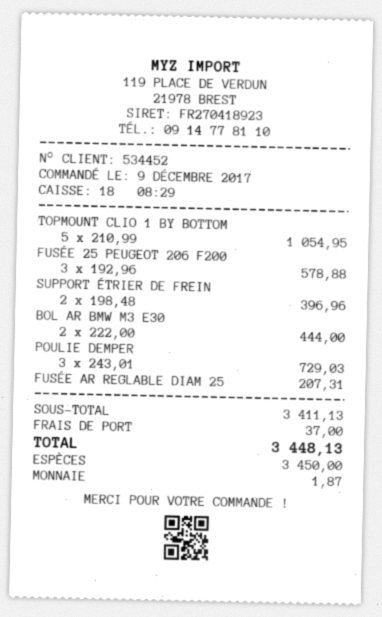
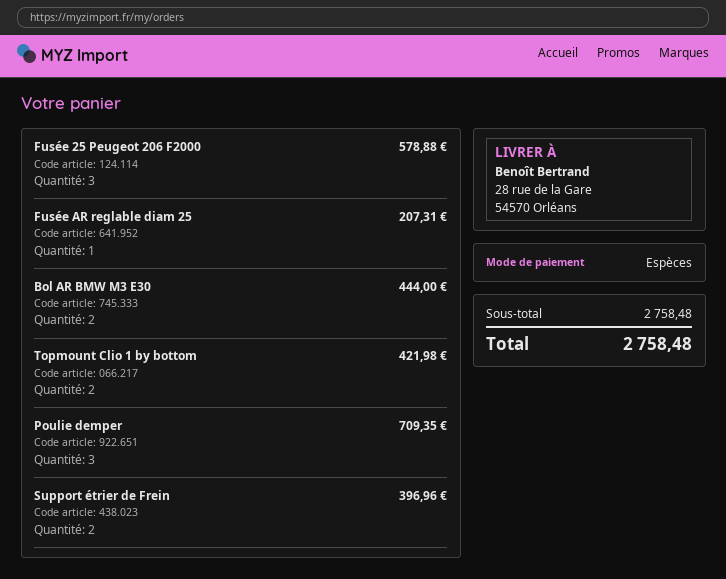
TOPMOUNT CLIO 1 BY BOTTOM: 5 for 1054.95 -> 2 for 421.98
POULIE DEMPER: 3 for 729.03 -> 3 for 709.35
subtotal: 3411.13 -> 2758.48
shipping: 37.00 -> none
total: 3448.13 -> 2758.48

